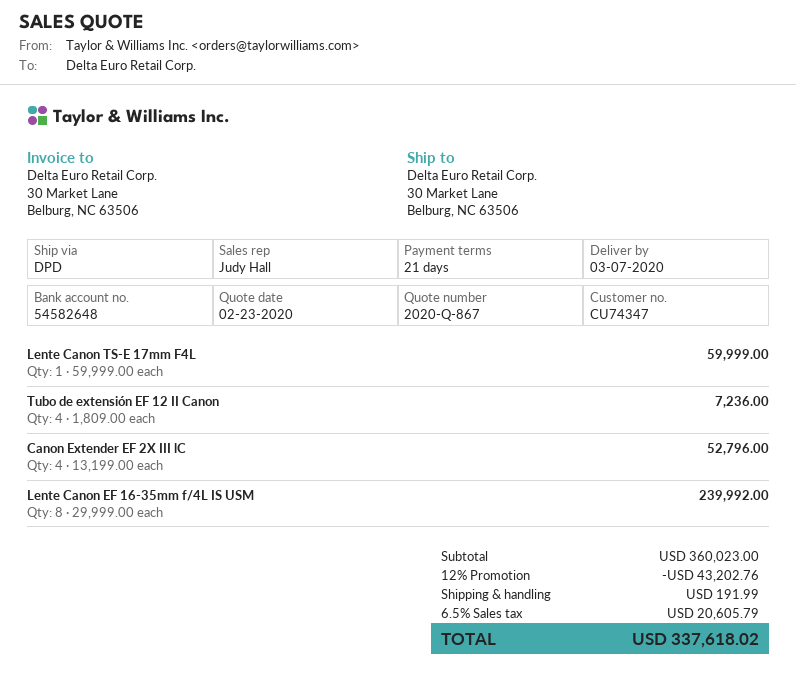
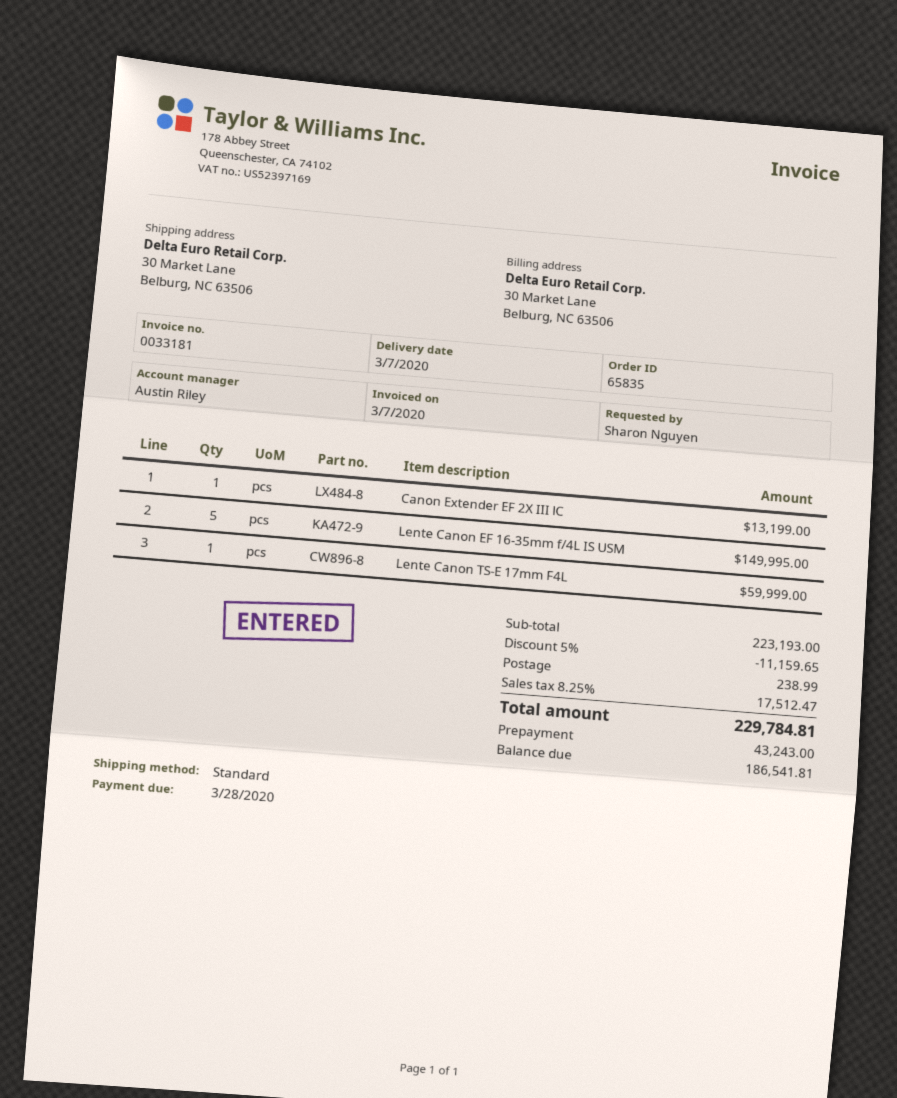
sales rep: Judy Hall -> Austin Riley
shipping method: DPD -> standard
Tubo de extensión EF 12 II Canon: 4 for 7236.00 -> none
Canon Extender EF 2X III lC: 4 for 52796.00 -> 1 for 13199.00
Lente Canon EF 16-35mm f/4L IS USM: 8 for 239992.00 -> 5 for 149995.00
subtotal: 360023.00 -> 223193.00
discount: 12% = 43202.76 -> 5% = 11159.65
shipping: 191.99 -> 238.99
tax: 6.5% = 20605.79 -> 8.25% = 17512.47
total: 337618.02 -> 229784.81

